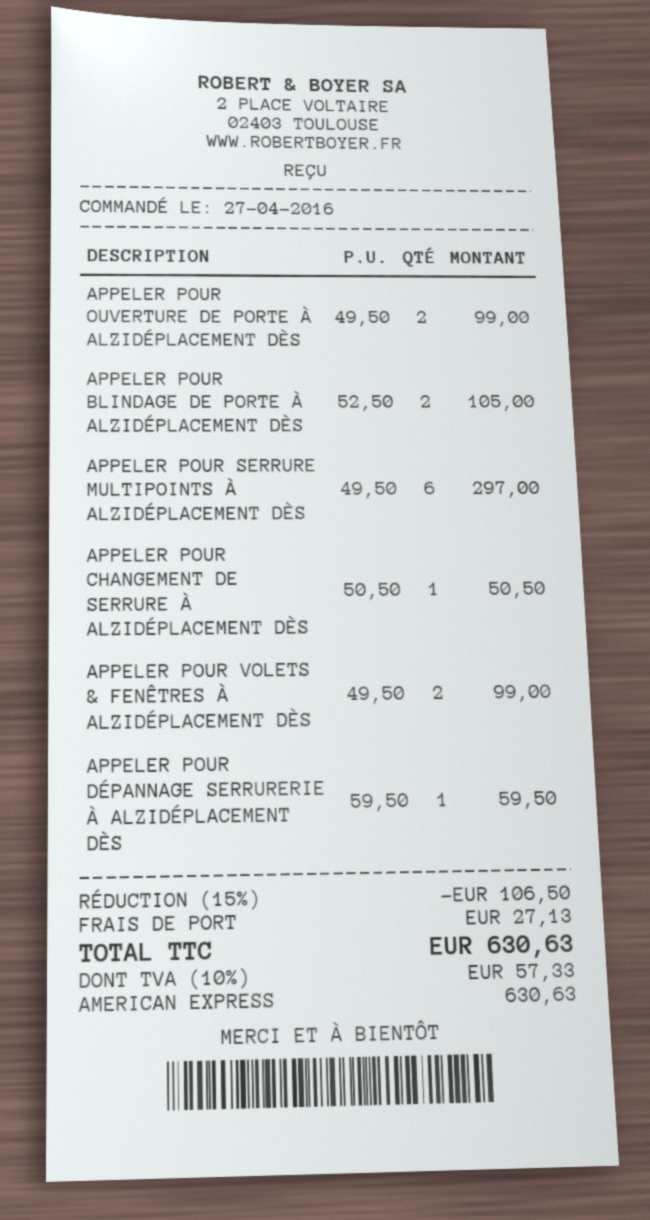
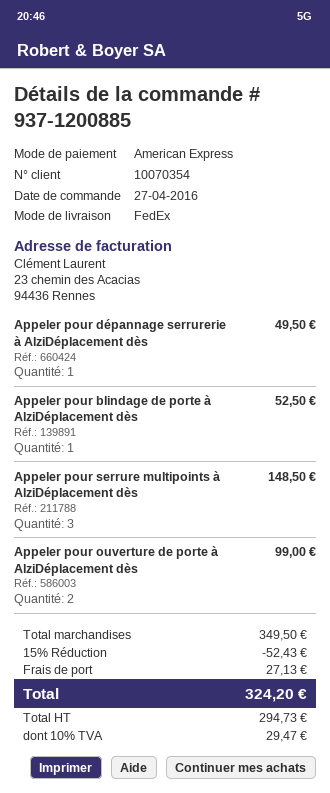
APPELER POUR BLINDAGE DE PORTE À ALZIDÉPLACEMENT DÈS: 2 for 105.00 -> 1 for 52.50
APPELER POUR SERRURE MULTIPOINTS À ALZIDÉPLACEMENT DÈS: 6 for 297.00 -> 3 for 148.50
APPELER POUR CHANGEMENT DE SERRURE À ALZIDÉPLACEMENT DÈS: 1 for 50.50 -> none
APPELER POUR VOLETS & FENÊTRES À ALZIDÉPLACEMENT DÈS: 2 for 99.00 -> none
APPELER POUR DÉPANNAGE SERRURERIE À ALZIDÉPLACEMENT DÈS: 1 for 59.50 -> 1 for 49.50
discount: 15% = 106.50 -> 15% = 52.43
tax: 10% = 57.33 -> 10% = 29.47
total: 630.63 -> 324.20

